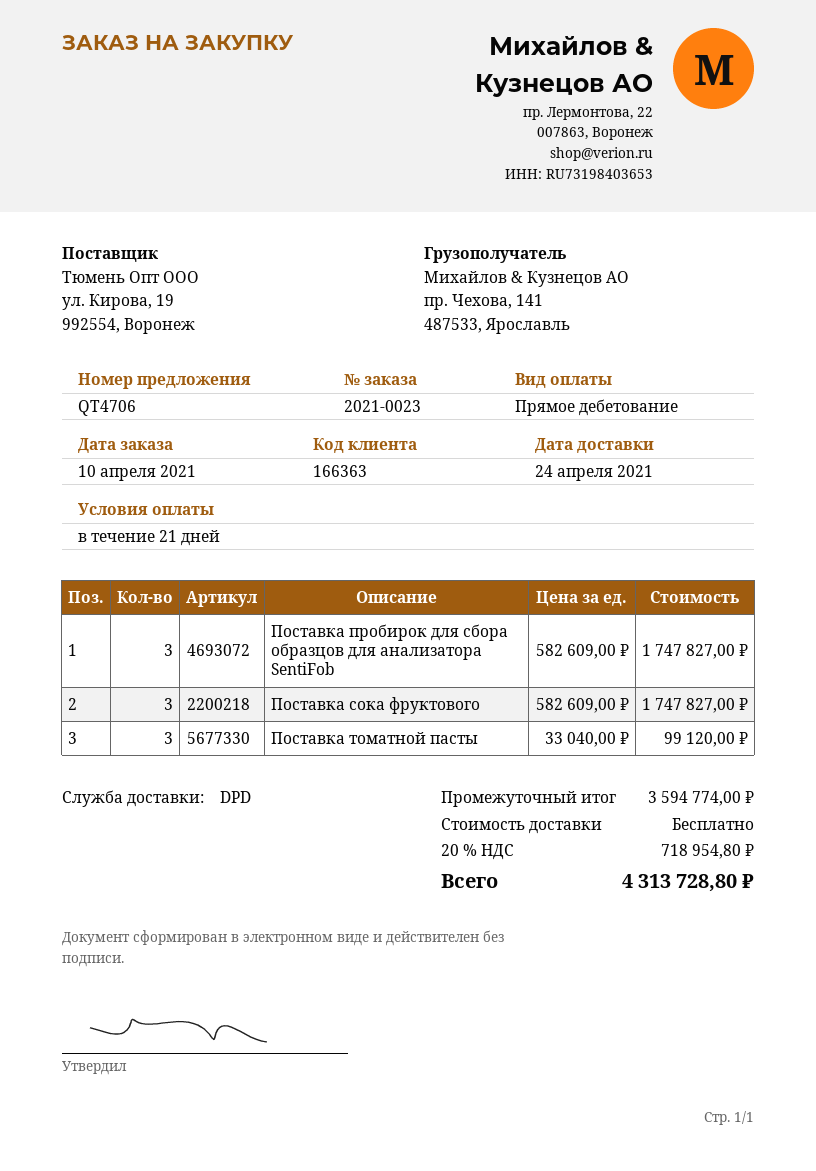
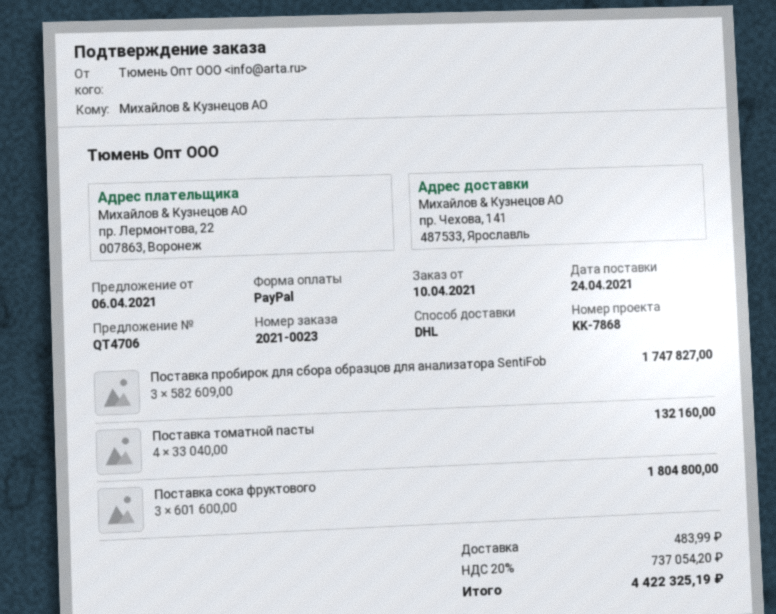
payment method: direct debit -> PayPal
shipping method: DPD -> DHL
Поставка сока фруктового: 3 x 582609.00 = 1747827.00 -> 3 x 601600.00 = 1804800.00
Поставка томатной пасты: 3 x 33040.00 = 99120.00 -> 4 x 33040.00 = 132160.00
shipping: 0.00 -> 483.99
tax: 20% = 718954.80 -> 20% = 737054.20
total: 4313728.80 -> 4422325.19

